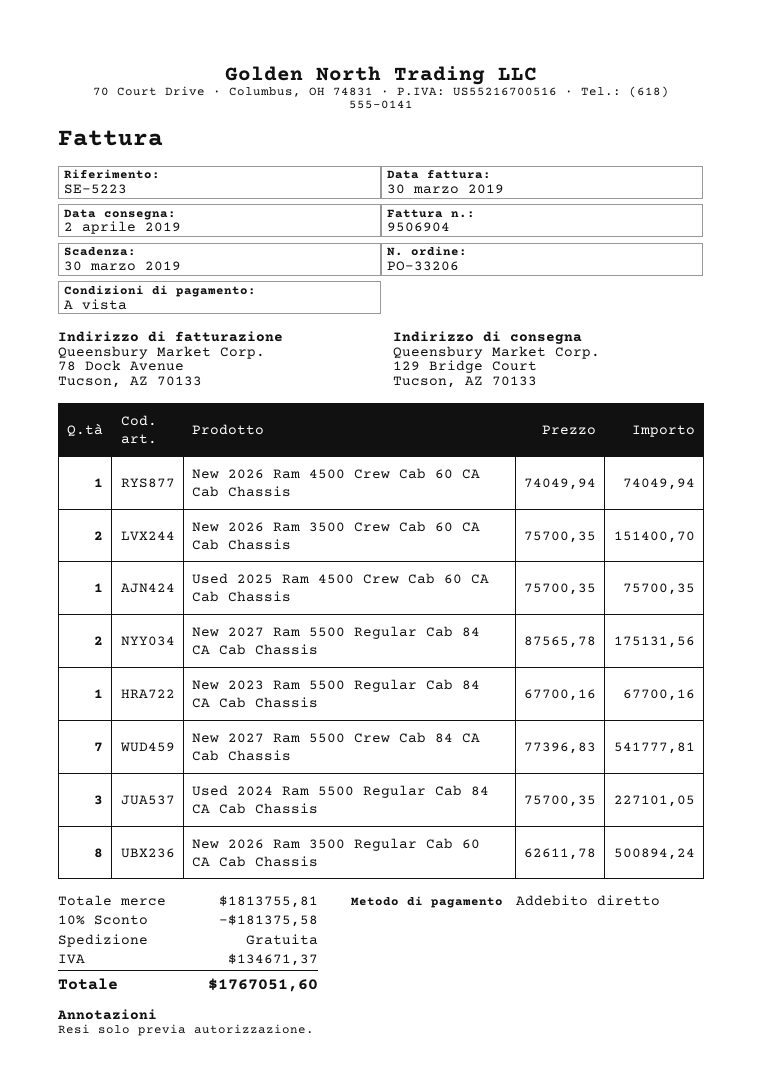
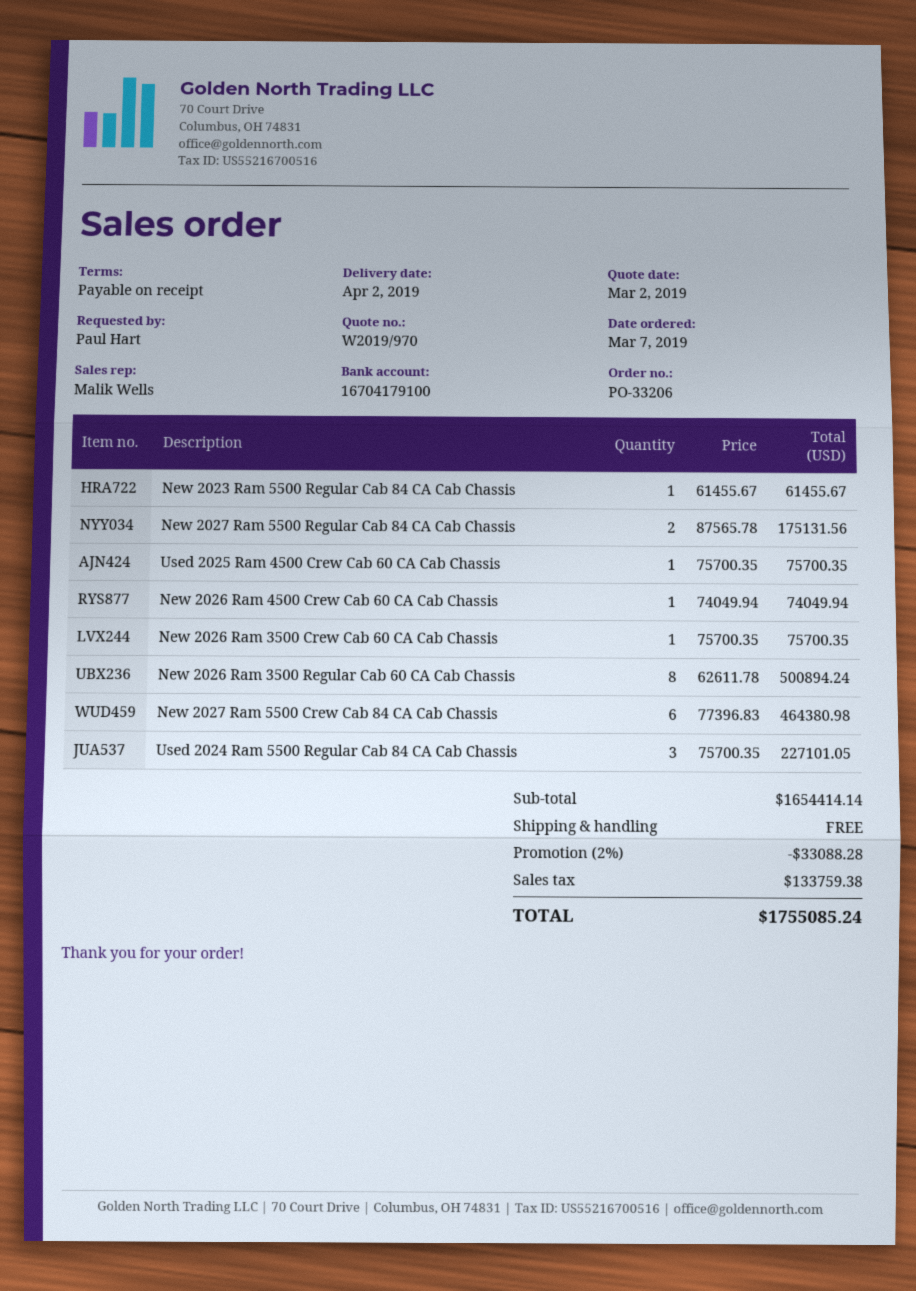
New 2026 Ram 3500 Crew Cab 60 CA Cab Chassis: 2 x 75700.35 = 151400.70 -> 1 x 75700.35 = 75700.35
New 2023 Ram 5500 Regular Cab 84 CA Cab Chassis: 1 x 67700.16 = 67700.16 -> 1 x 61455.67 = 61455.67
New 2027 Ram 5500 Crew Cab 84 CA Cab Chassis: 7 x 77396.83 = 541777.81 -> 6 x 77396.83 = 464380.98
subtotal: 1813755.81 -> 1654414.14
discount: 10% = 181375.58 -> 2% = 33088.28
tax: 134671.37 -> 133759.38
total: 1767051.60 -> 1755085.24

